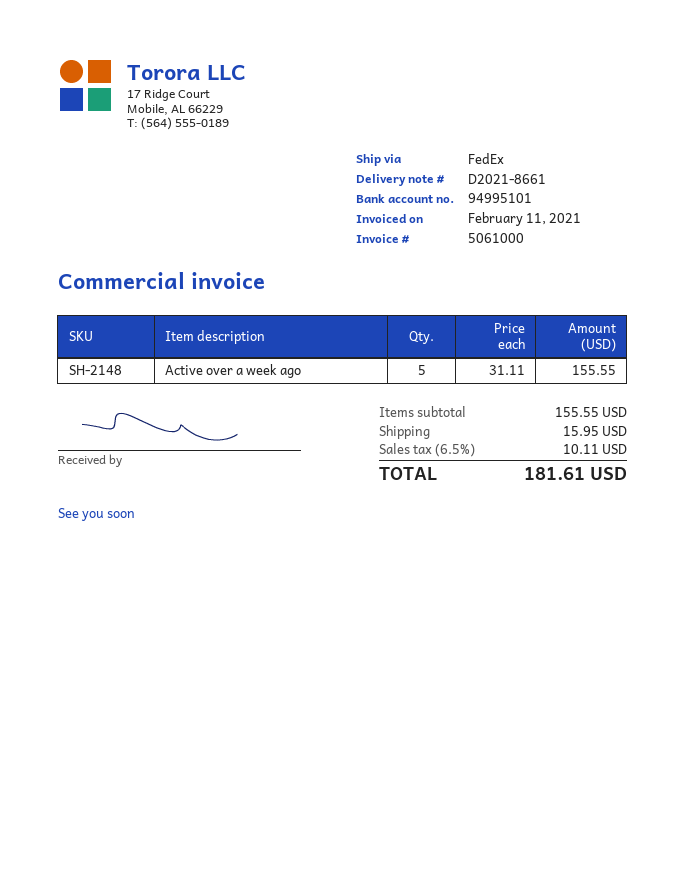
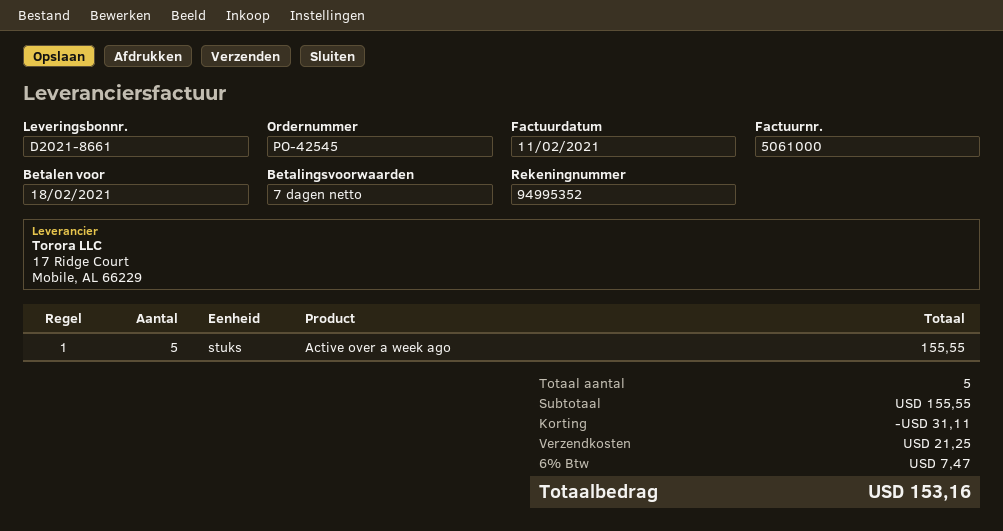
bank account: 94995101 -> 94995352
discount: none -> 31.11
shipping: 15.95 -> 21.25
tax: 6.5% = 10.11 -> 6% = 7.47
total: 181.61 -> 153.16

